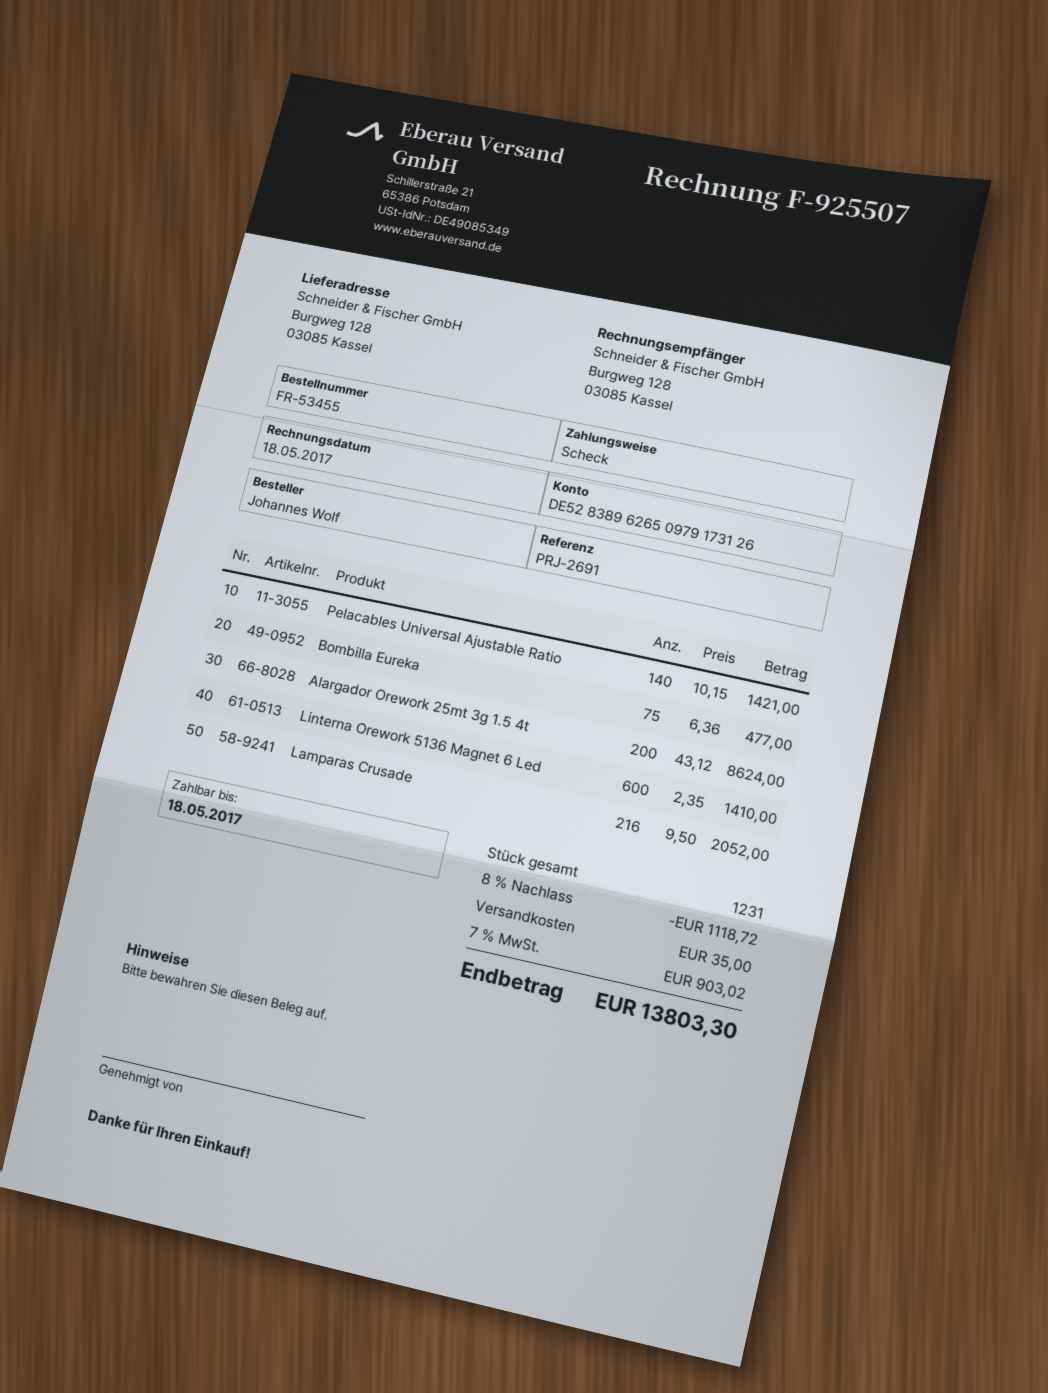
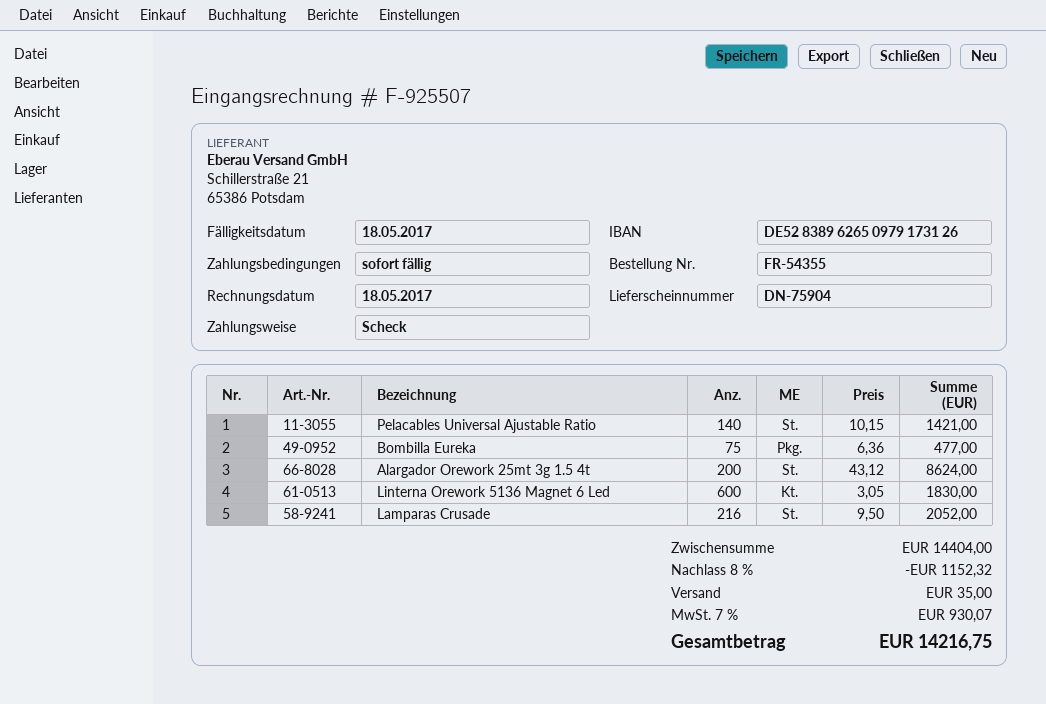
order number: FR-53455 -> FR-54355
Linterna Orework 5136 Magnet 6 Led: 600 x 2.35 = 1410.00 -> 600 x 3.05 = 1830.00
discount: 8% = 1118.72 -> 8% = 1152.32
tax: 7% = 903.02 -> 7% = 930.07
total: 13803.30 -> 14216.75

